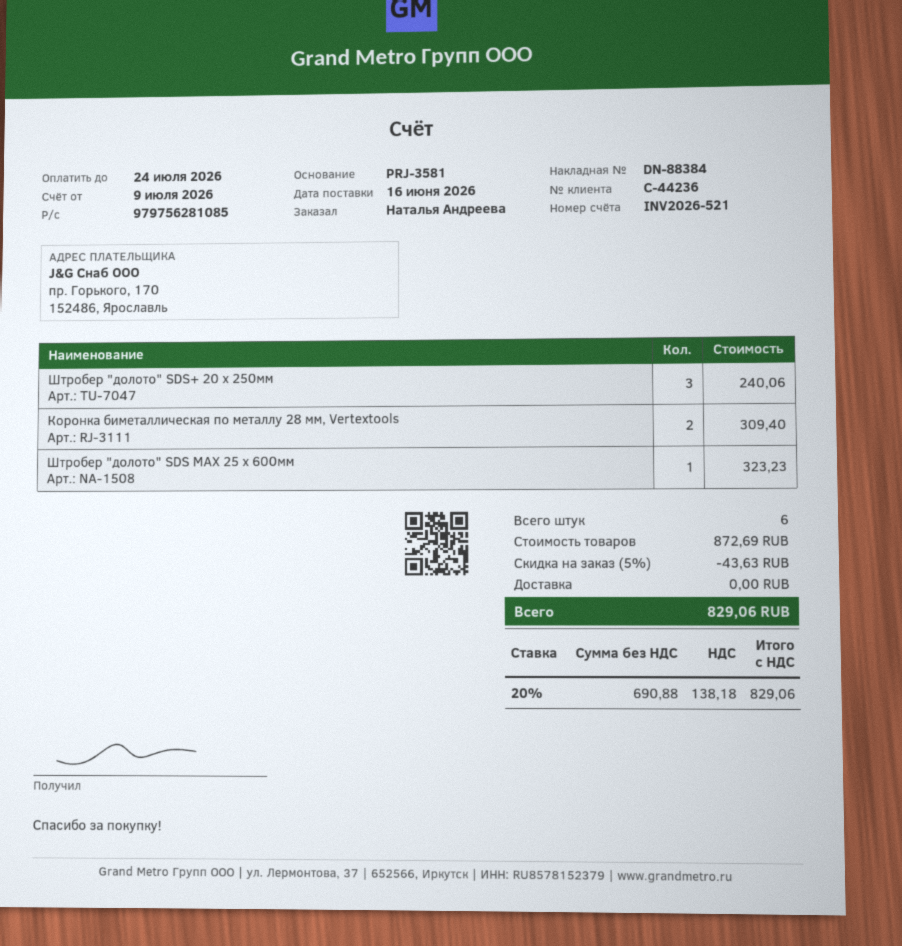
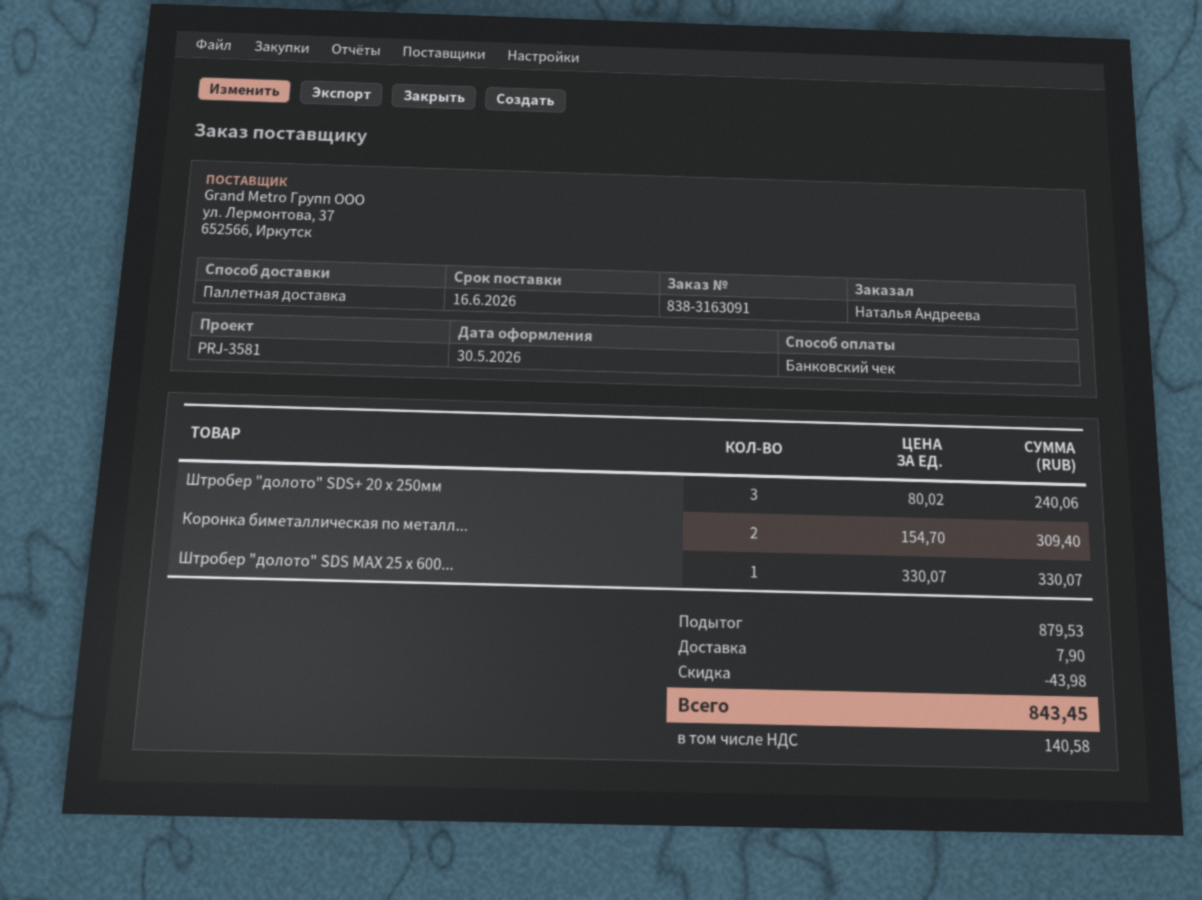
Штробер "долото" SDS МАХ 25 х 600мм: 1 for 323.23 -> 1 for 330.07
subtotal: 872.69 -> 879.53
discount: 43.63 -> 43.98
shipping: 0.00 -> 7.90
tax: 138.18 -> 140.58
total: 829.06 -> 843.45

